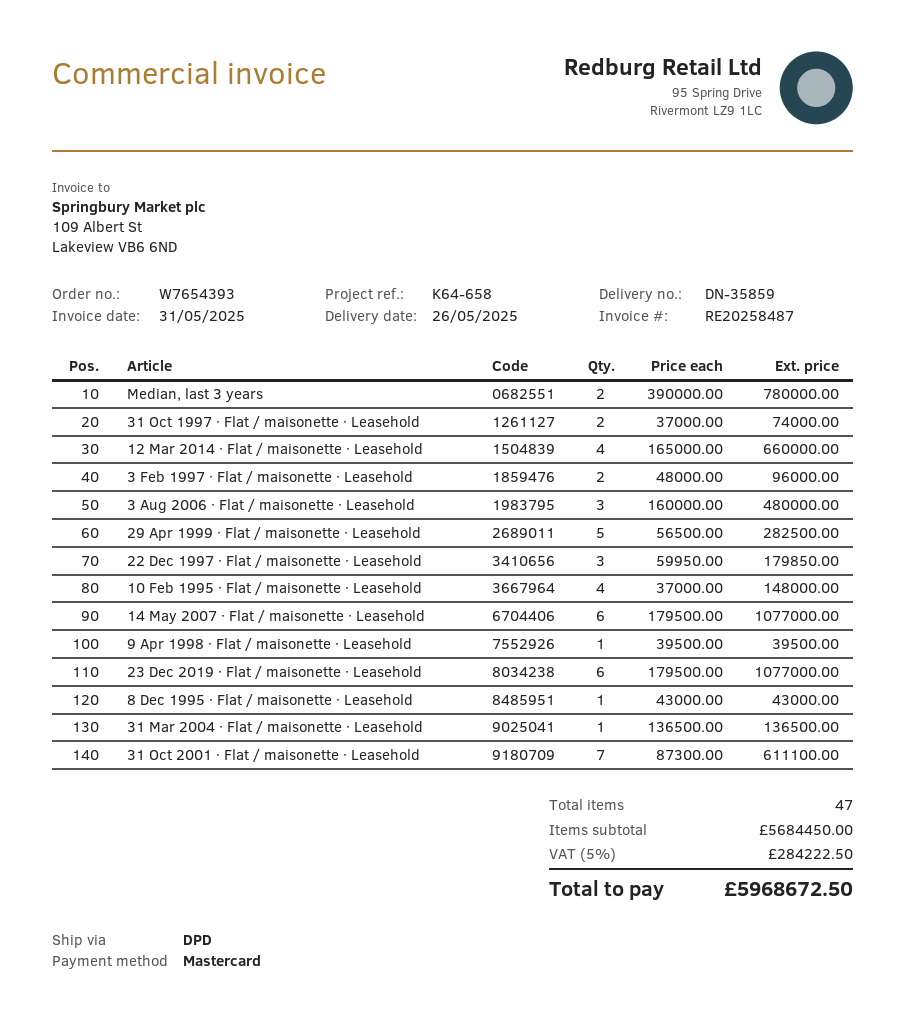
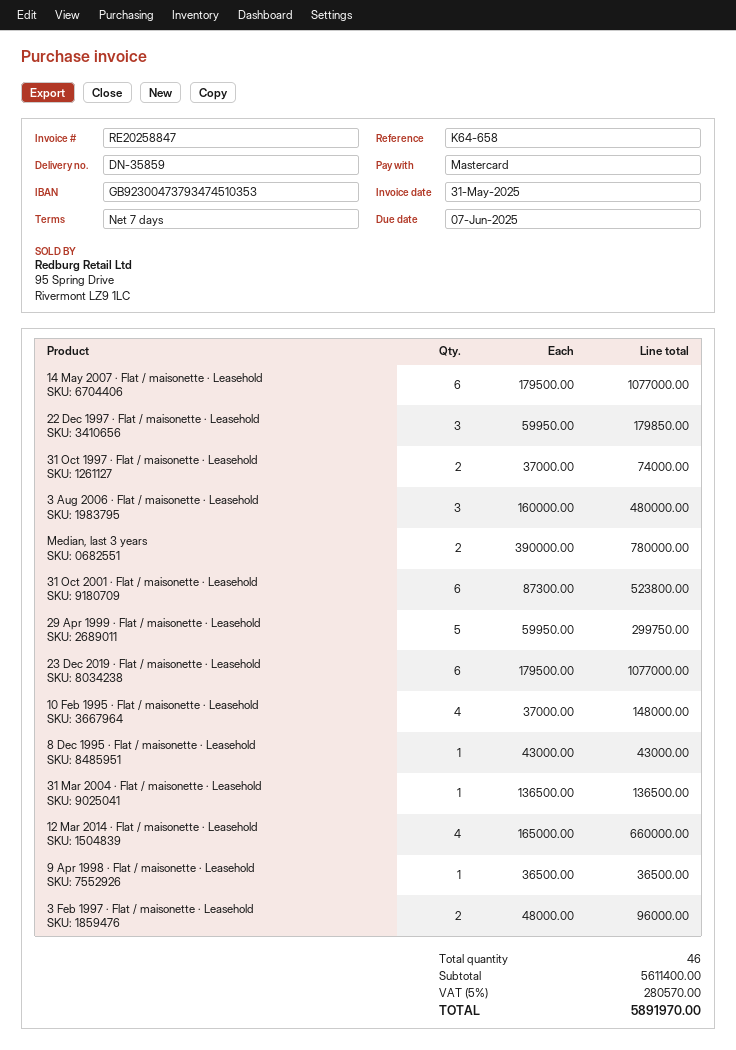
invoice number: RE20258487 -> RE20258847
29 Apr 1999 · Flat / maisonette · Leasehold: 5 x 56500.00 = 282500.00 -> 5 x 59950.00 = 299750.00
9 Apr 1998 · Flat / maisonette · Leasehold: 1 x 39500.00 = 39500.00 -> 1 x 36500.00 = 36500.00
31 Oct 2001 · Flat / maisonette · Leasehold: 7 x 87300.00 = 611100.00 -> 6 x 87300.00 = 523800.00
total quantity: 47 -> 46
subtotal: 5684450.00 -> 5611400.00
tax: 5% = 284222.50 -> 5% = 280570.00
total: 5968672.50 -> 5891970.00

